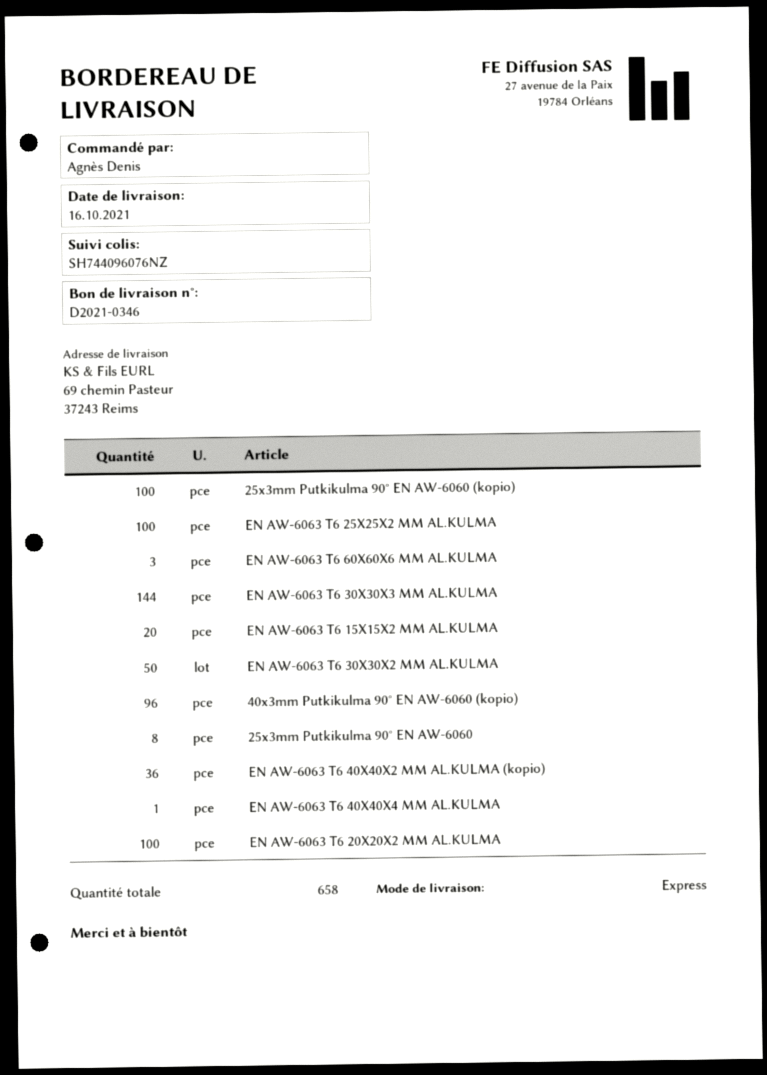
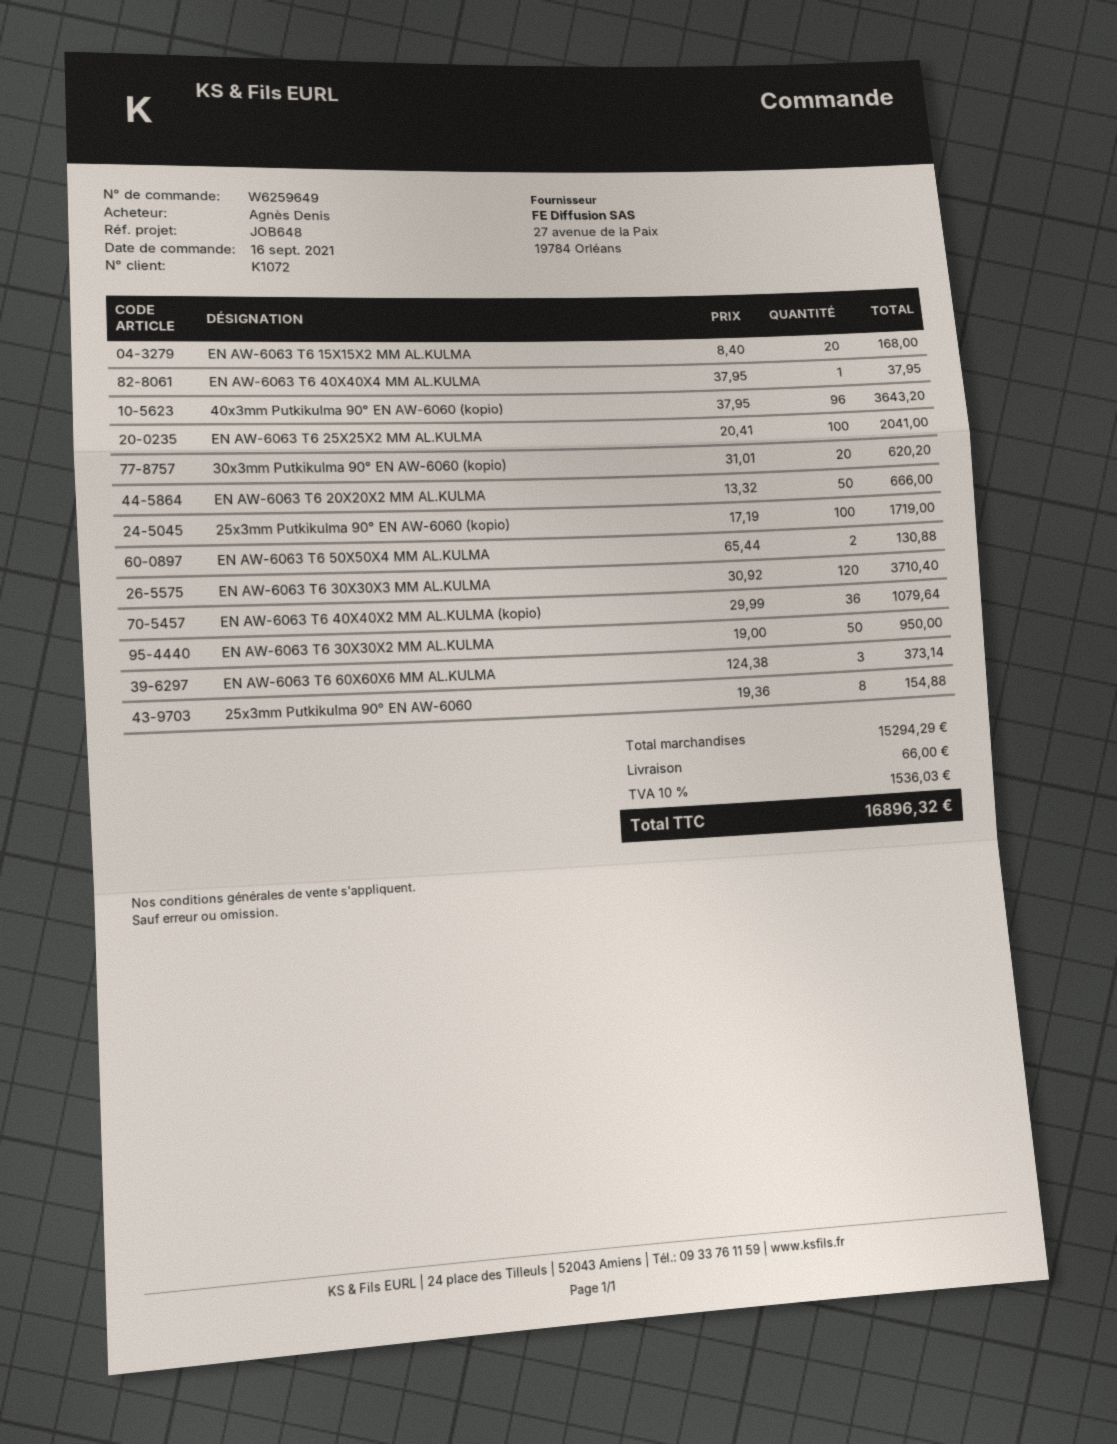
EN AW-6063 T6 30X30X3 MM AL.KULMA: 144 -> 120
EN AW-6063 T6 20X20X2 MM AL.KULMA: 100 -> 50
30x3mm Putkikulma 90° EN AW-6060 (kopio): none -> 20
EN AW-6063 T6 50X50X4 MM AL.KULMA: none -> 2

